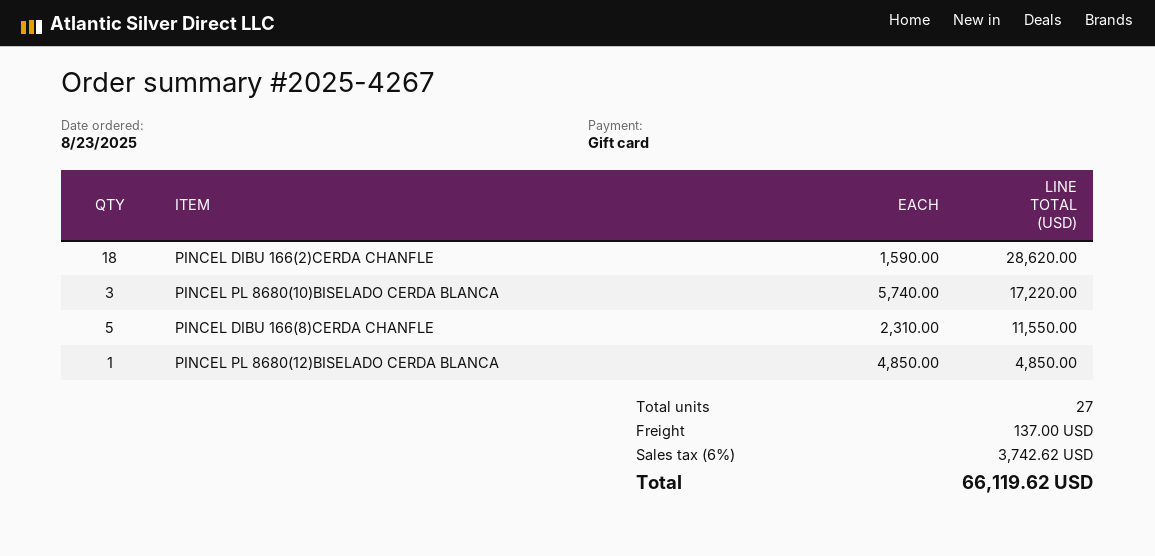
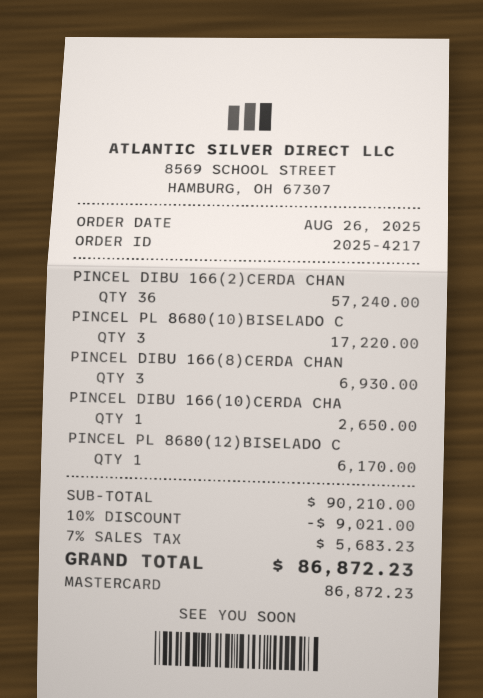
order number: 2025-4267 -> 2025-4217
order date: 2025-08-23 -> 2025-08-26
payment method: gift card -> Mastercard
PINCEL DIBU 166(2)CERDA CHANFLE: 18 for 28620.00 -> 36 for 57240.00
PINCEL DIBU 166(8)CERDA CHANFLE: 5 for 11550.00 -> 3 for 6930.00
PINCEL PL 8680(12)BISELADO CERDA BLANCA: 1 for 4850.00 -> 1 for 6170.00
PINCEL DIBU 166(10)CERDA CHA: none -> 1 for 2650.00
discount: none -> 10% = 9021.00
shipping: 137.00 -> none
tax: 6% = 3742.62 -> 7% = 5683.23
total: 66119.62 -> 86872.23

